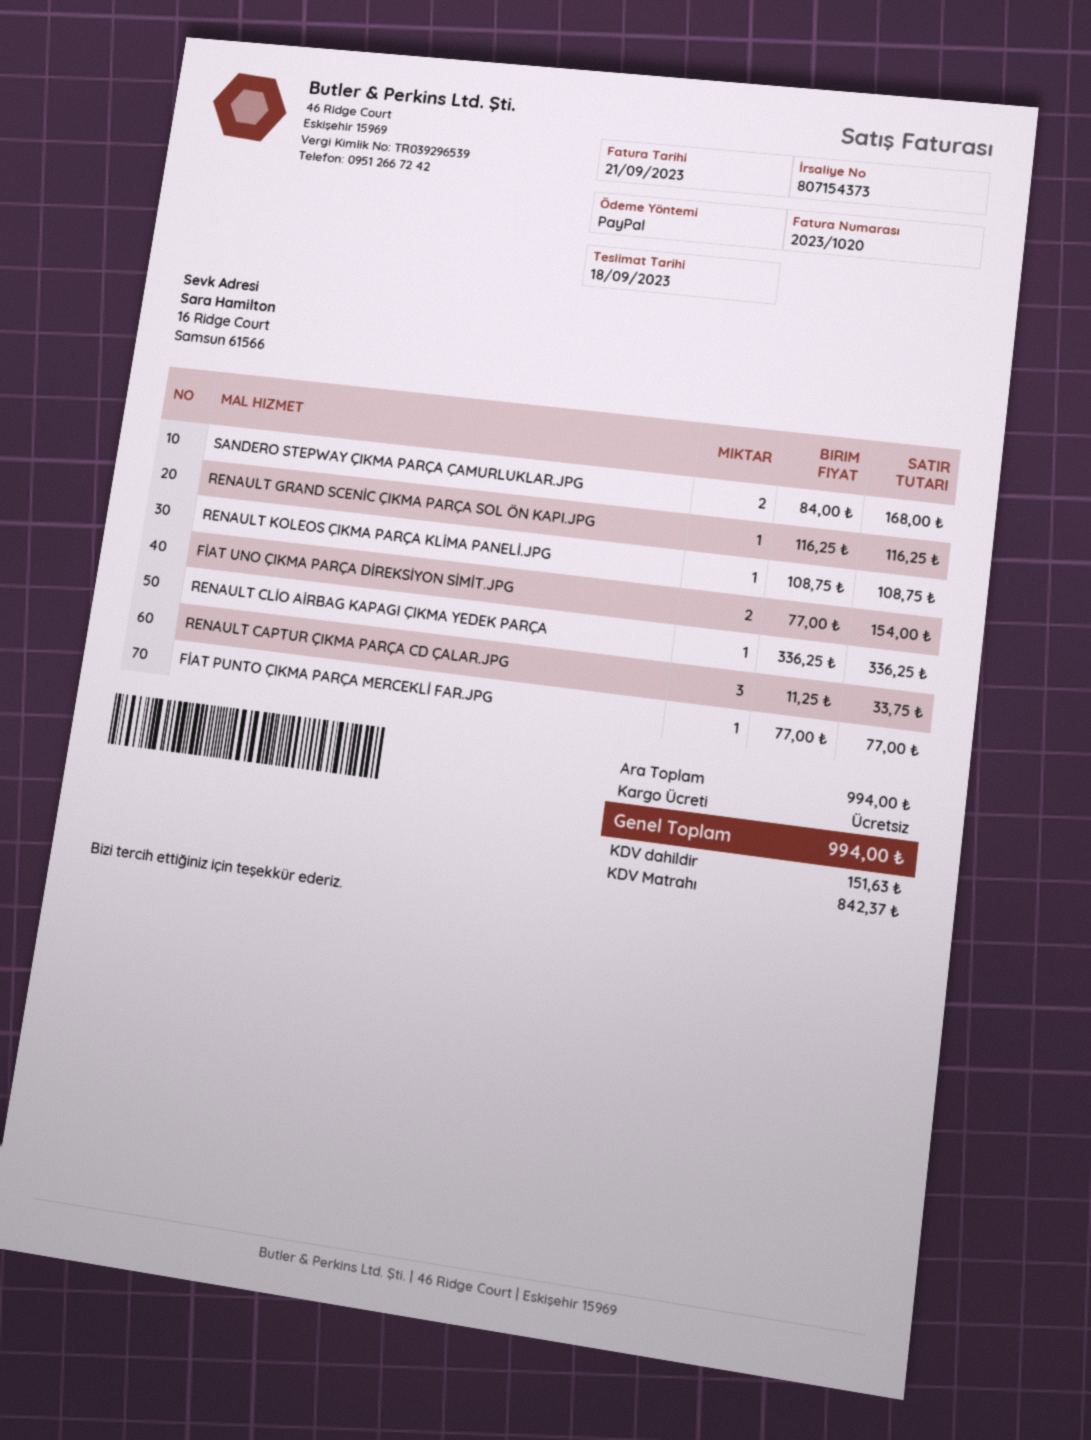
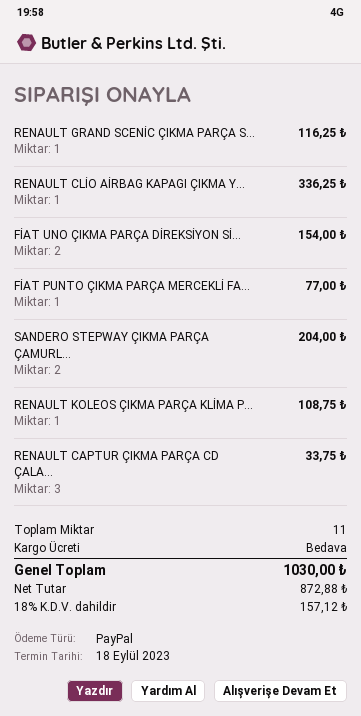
SANDERO STEPWAY ÇIKMA PARÇA ÇAMURLUKLAR.JPG: 2 for 168.00 -> 2 for 204.00
net: 842.37 -> 872.88
tax: 151.63 -> 157.12
total: 994.00 -> 1030.00

